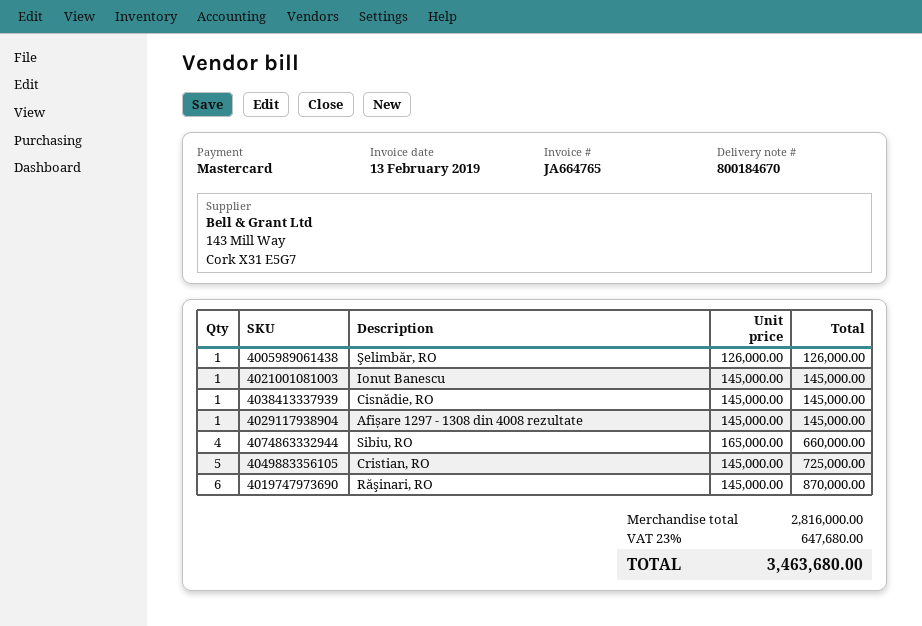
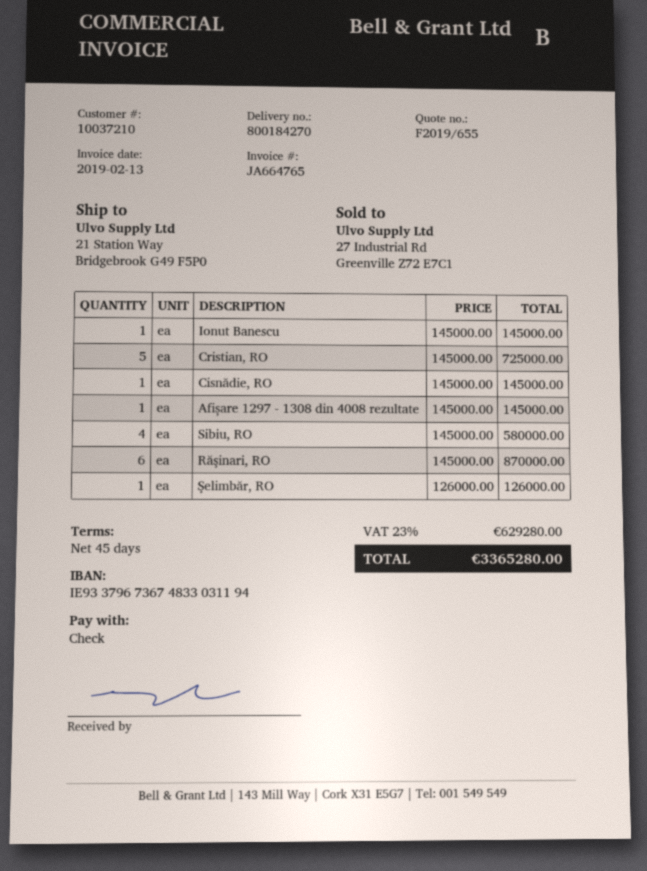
delivery note number: 800184670 -> 800184270
payment method: Mastercard -> cheque
Sibiu, RO: 4 x 165000.00 = 660000.00 -> 4 x 145000.00 = 580000.00
tax: 23% = 647680.00 -> 23% = 629280.00
total: 3463680.00 -> 3365280.00

